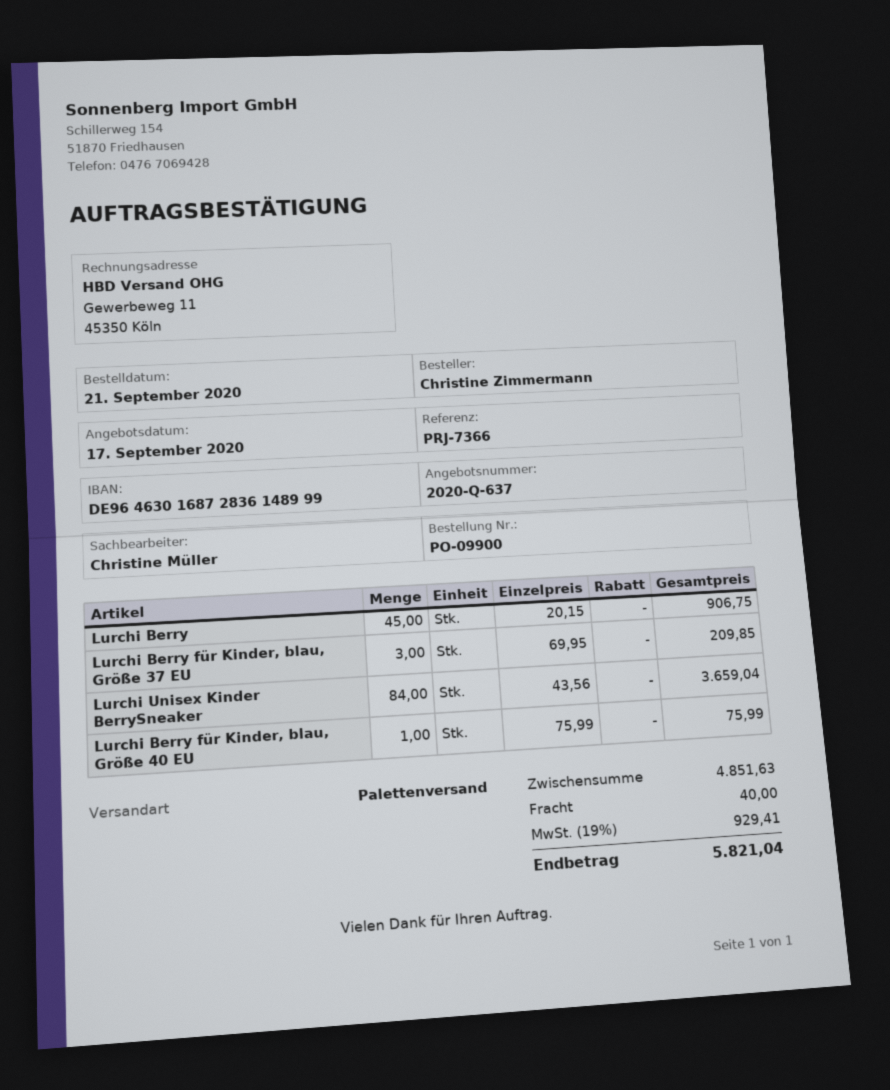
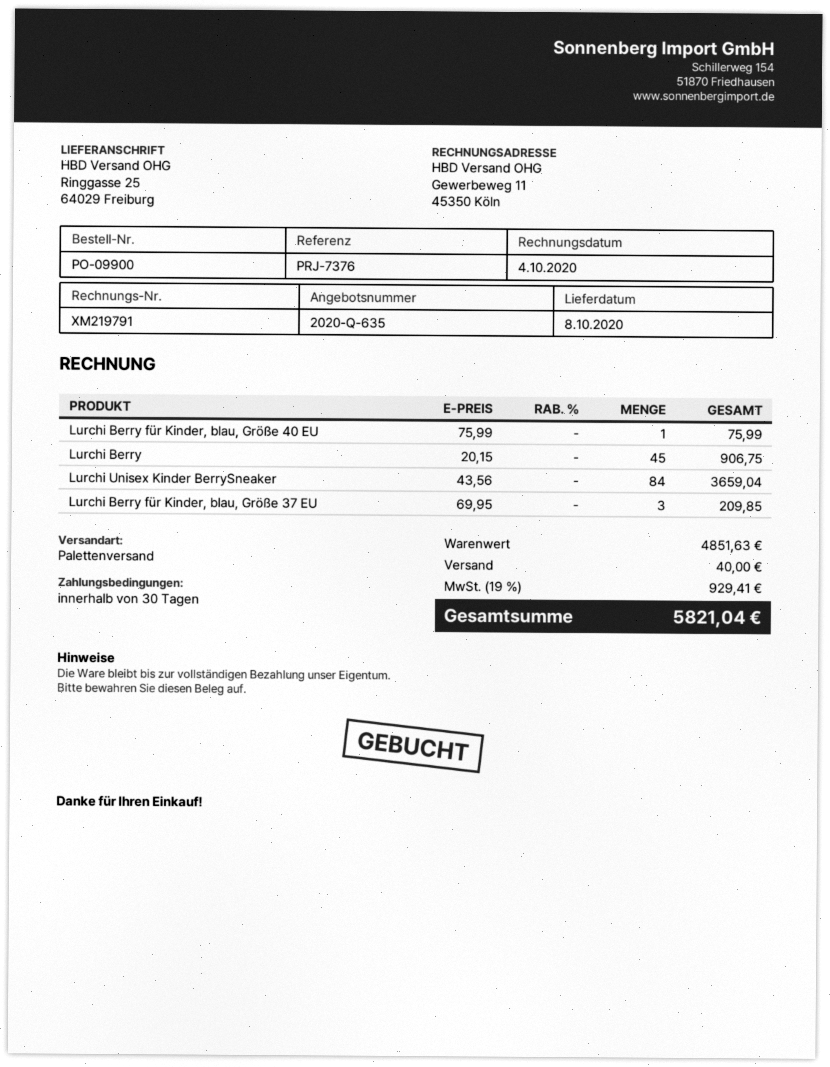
quote number: 2020-Q-637 -> 2020-Q-635
reference: PRJ-7366 -> PRJ-7376

